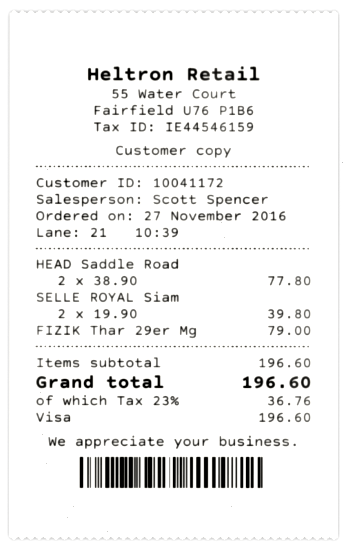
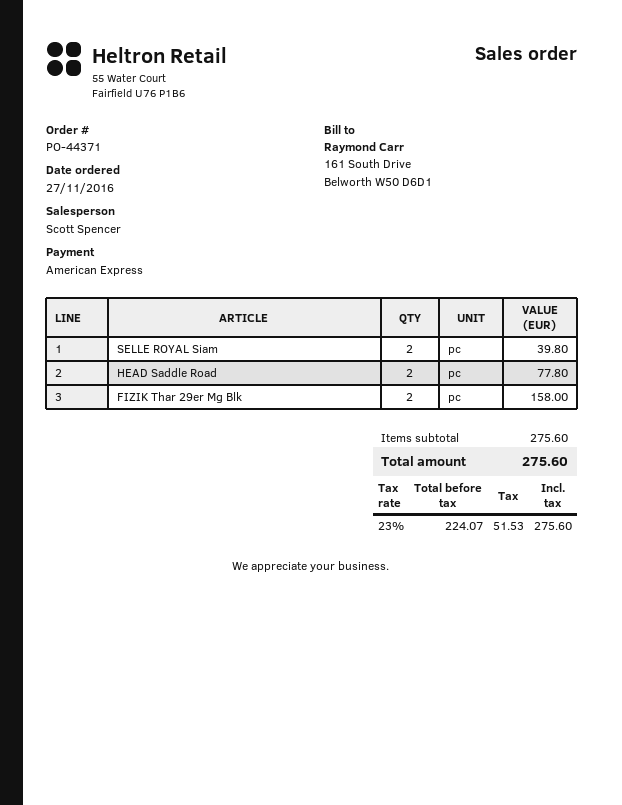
payment method: Visa -> American Express
FIZIK Thar 29er Mg: 1 for 79.00 -> 2 for 158.00
subtotal: 196.60 -> 275.60
tax: 23% = 36.76 -> 23% = 51.53
total: 196.60 -> 275.60

